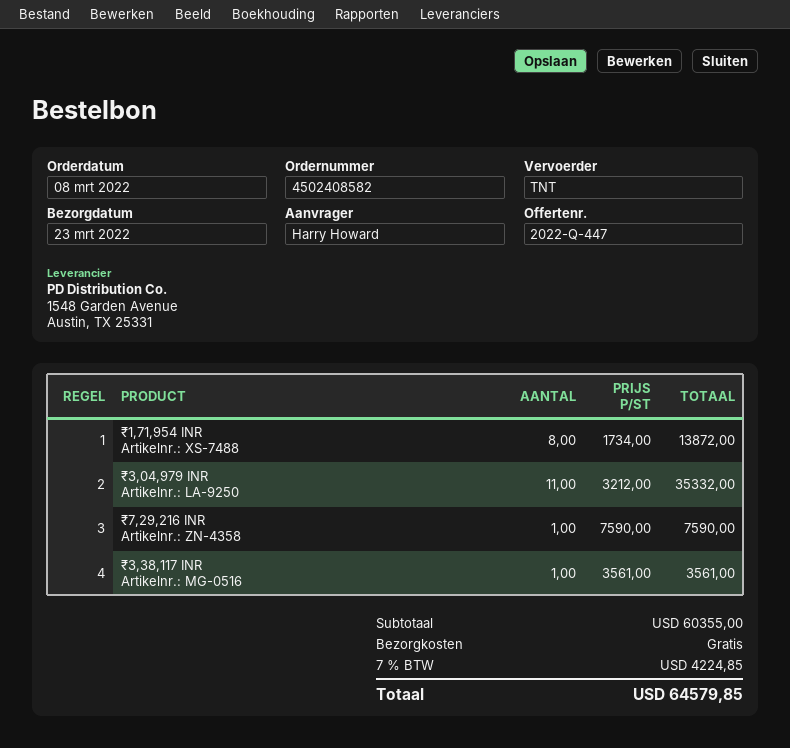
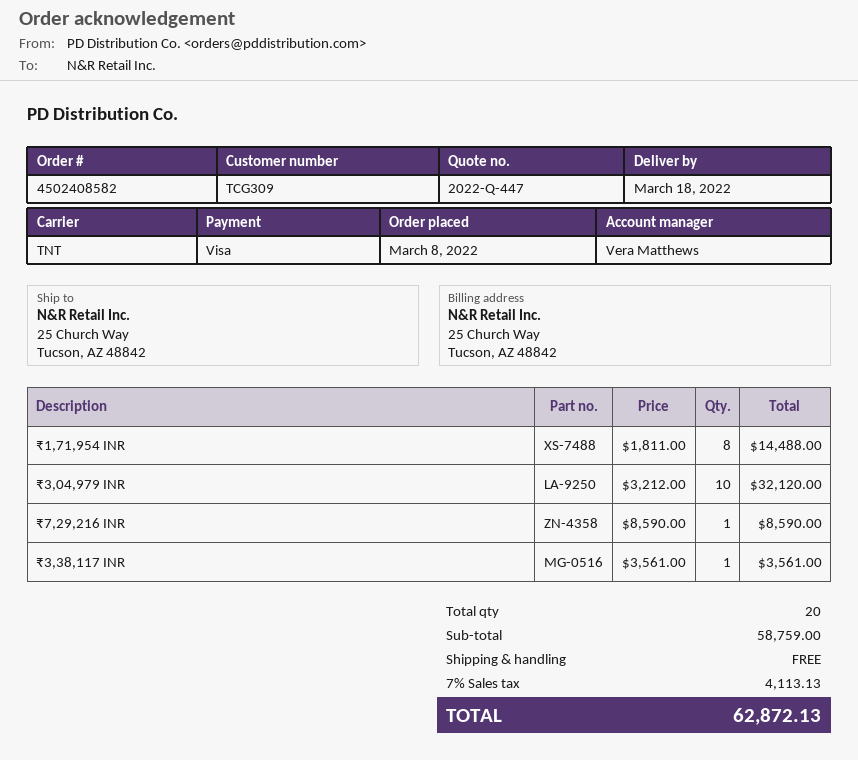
delivery date: 2022-03-23 -> 2022-03-18
₹1,71,954 INR: 8 x 1734.00 = 13872.00 -> 8 x 1811.00 = 14488.00
₹3,04,979 INR: 11 x 3212.00 = 35332.00 -> 10 x 3212.00 = 32120.00
₹7,29,216 INR: 1 x 7590.00 = 7590.00 -> 1 x 8590.00 = 8590.00
subtotal: 60355.00 -> 58759.00
tax: 7% = 4224.85 -> 7% = 4113.13
total: 64579.85 -> 62872.13

